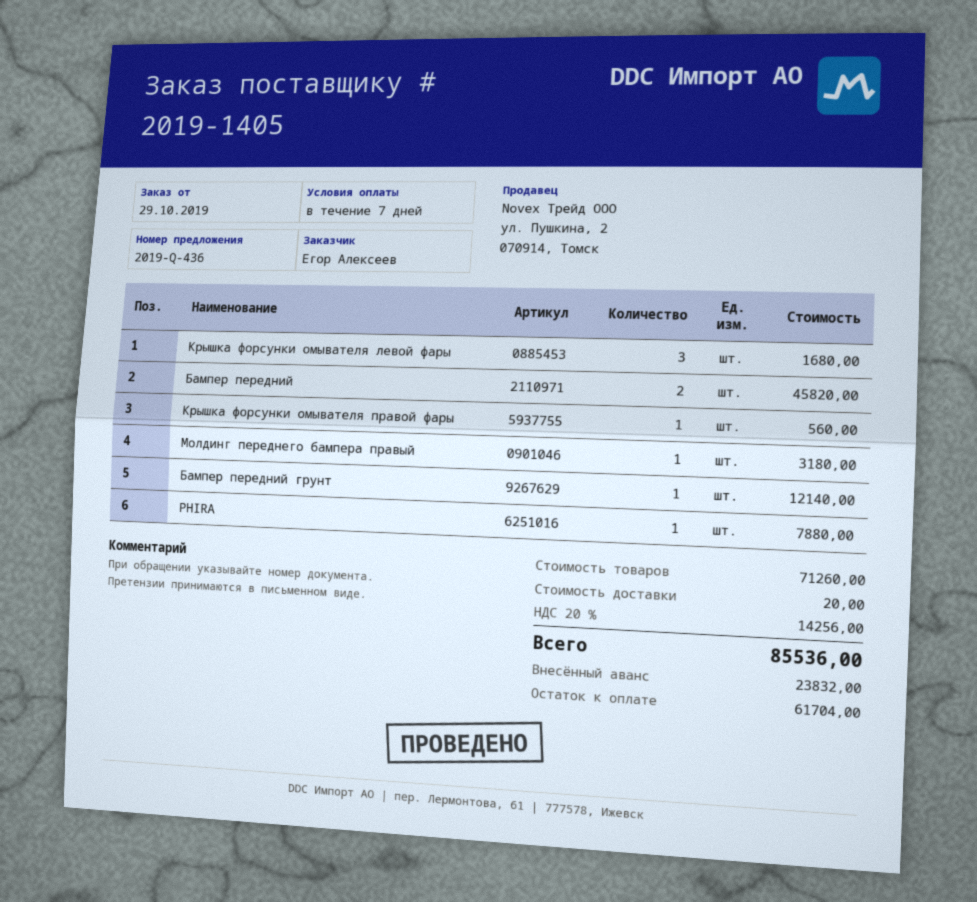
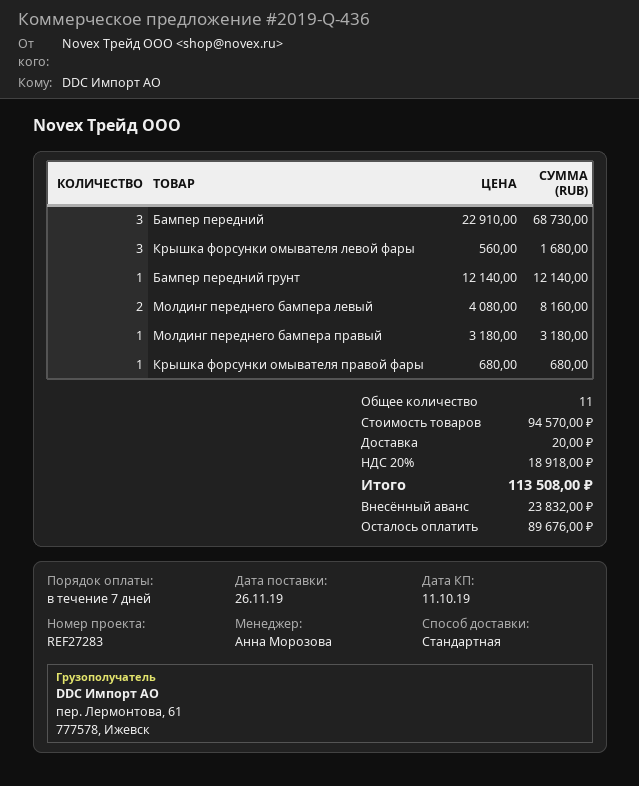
Бампер передний: 2 for 45820.00 -> 3 for 68730.00
Крышка форсунки омывателя правой фары: 1 for 560.00 -> 1 for 680.00
PHIRA: 1 for 7880.00 -> none
Молдинг переднего бампера левый: none -> 2 for 8160.00
subtotal: 71260.00 -> 94570.00
tax: 20% = 14256.00 -> 20% = 18918.00
total: 85536.00 -> 113508.00
balance: 61704.00 -> 89676.00

